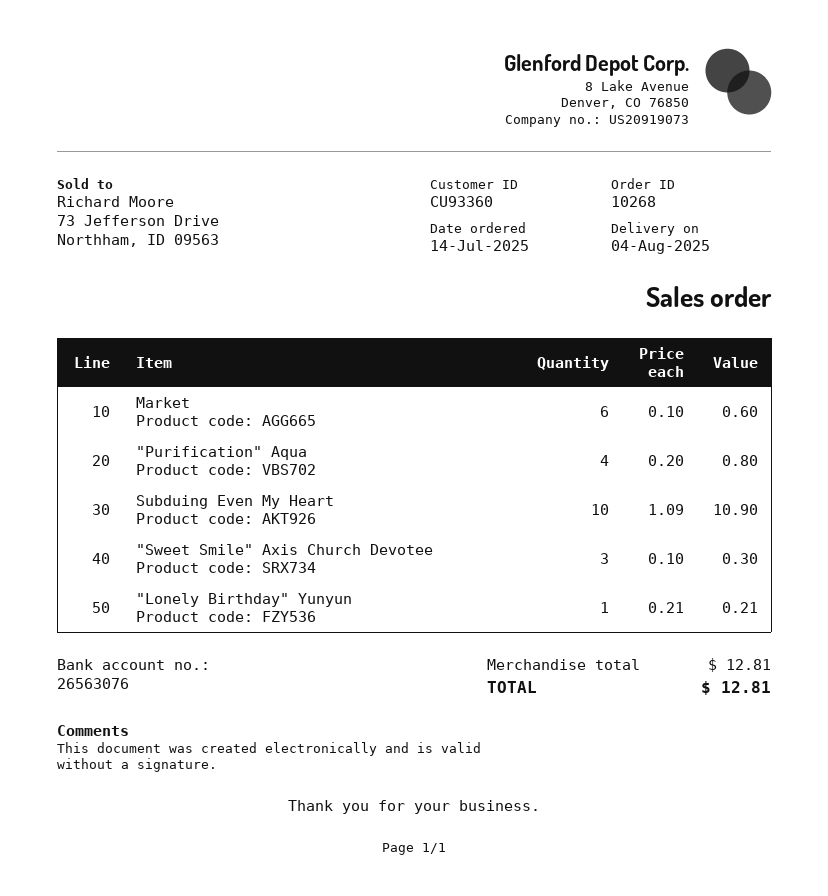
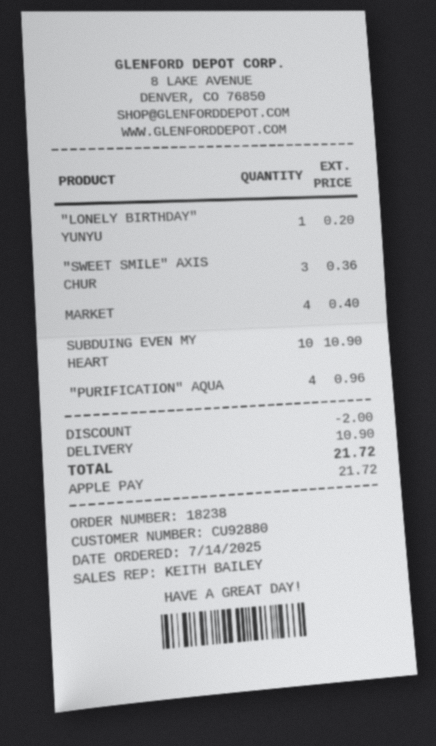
order number: 10268 -> 18238
customer number: CU93360 -> CU92880
Market: 6 for 0.60 -> 4 for 0.40
"Purification" Aqua: 4 for 0.80 -> 4 for 0.96
"Sweet Smile" Axis Church Devotee: 3 for 0.30 -> 3 for 0.36
"Lonely Birthday" Yunyun: 1 for 0.21 -> 1 for 0.20
discount: none -> 2.00
shipping: none -> 10.90
total: 12.81 -> 21.72

